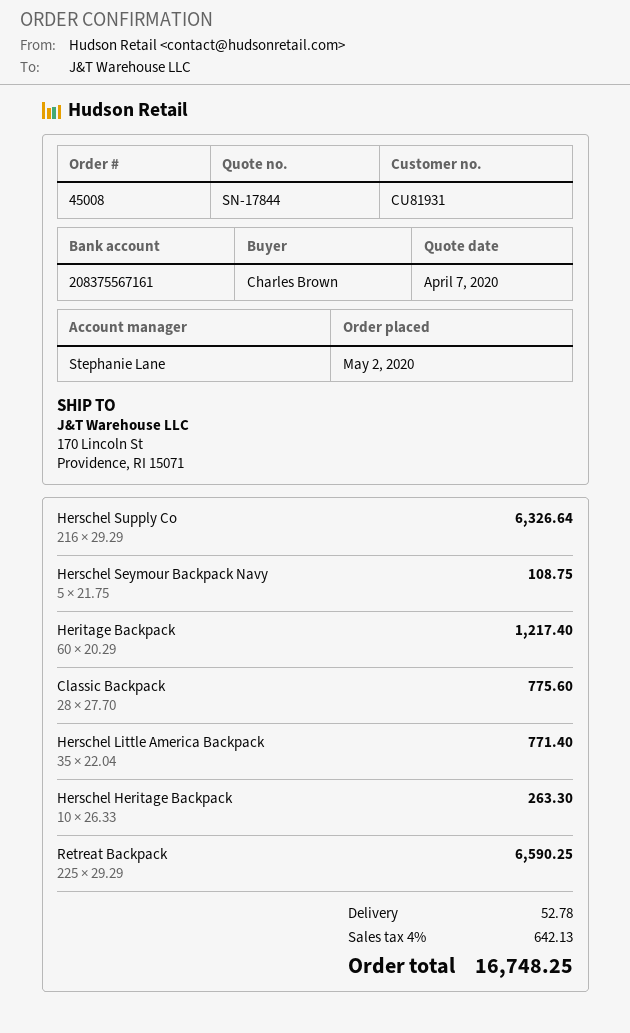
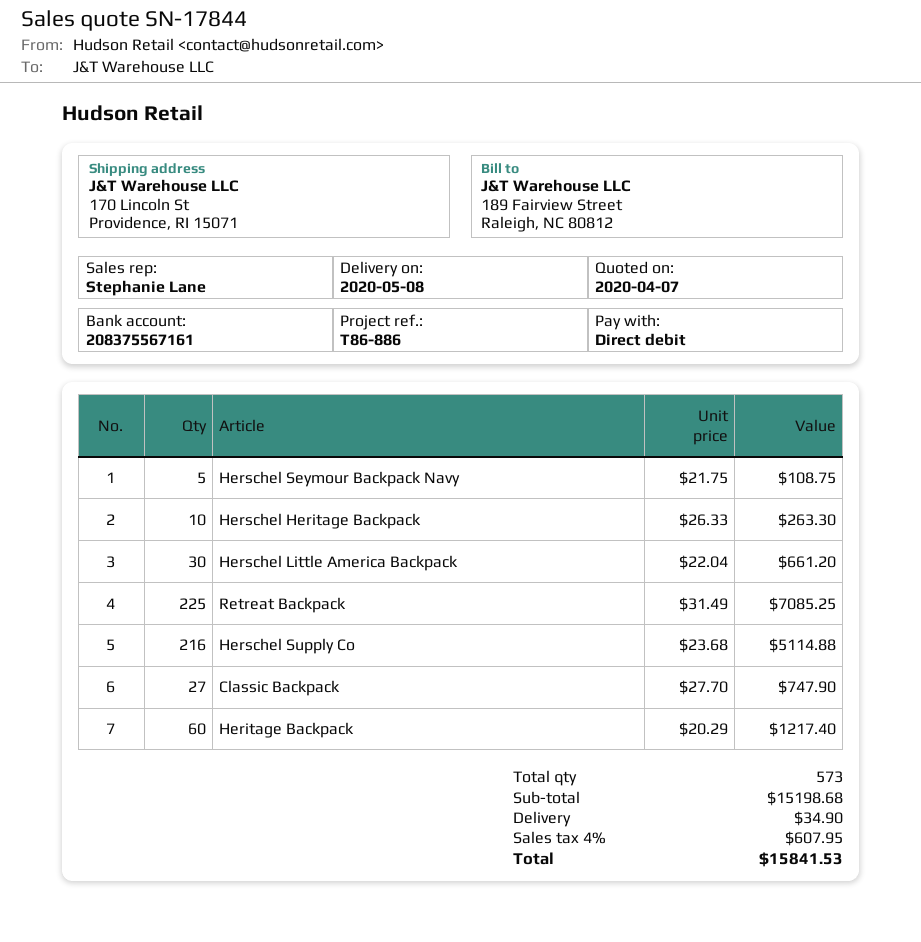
Herschel Supply Co: 216 x 29.29 = 6326.64 -> 216 x 23.68 = 5114.88
Classic Backpack: 28 x 27.70 = 775.60 -> 27 x 27.70 = 747.90
Herschel Little America Backpack: 35 x 22.04 = 771.40 -> 30 x 22.04 = 661.20
Retreat Backpack: 225 x 29.29 = 6590.25 -> 225 x 31.49 = 7085.25
shipping: 52.78 -> 34.90
tax: 4% = 642.13 -> 4% = 607.95
total: 16748.25 -> 15841.53

